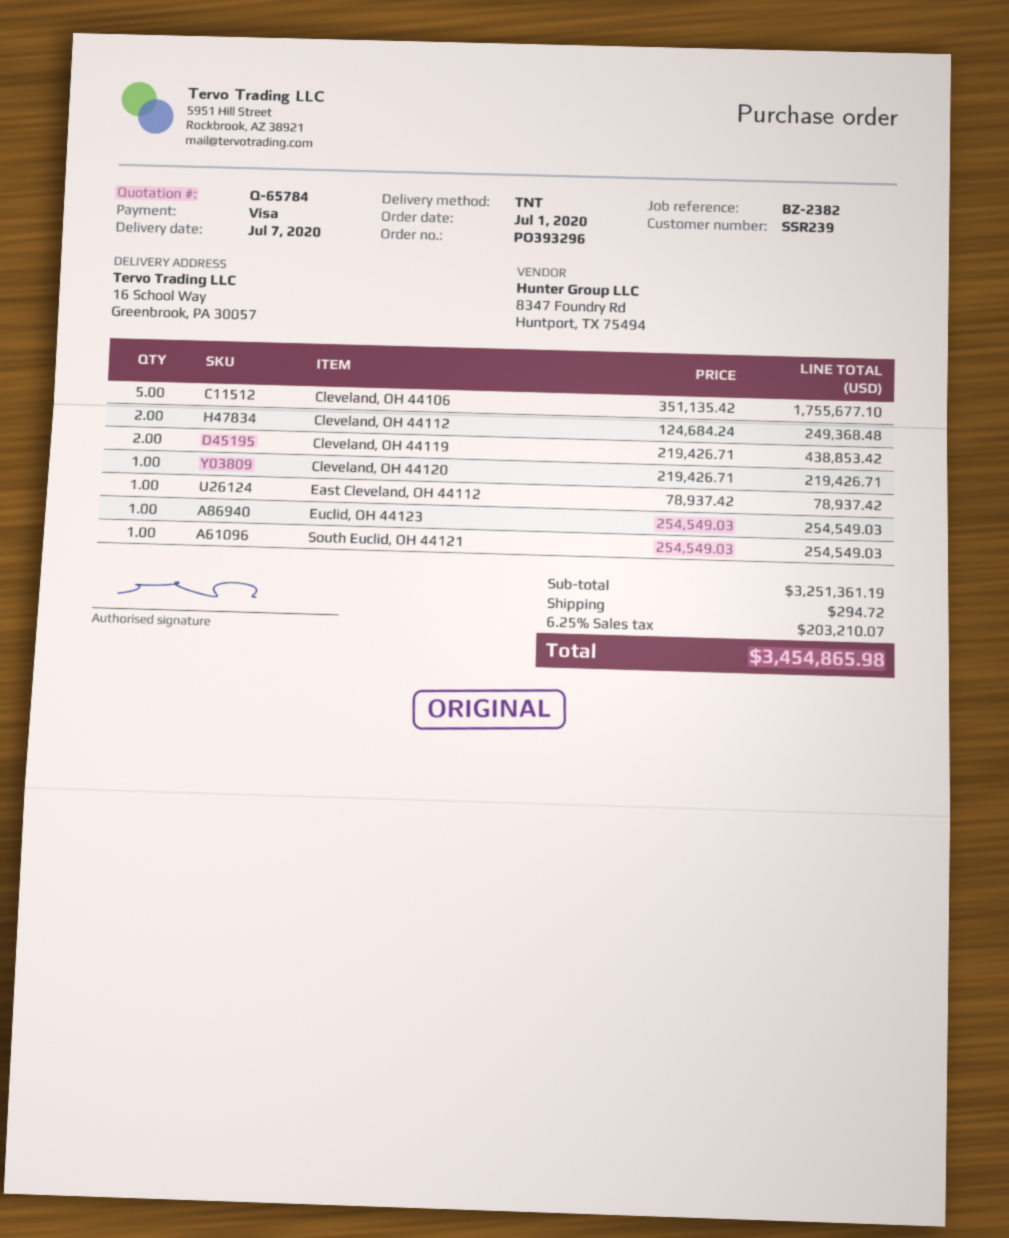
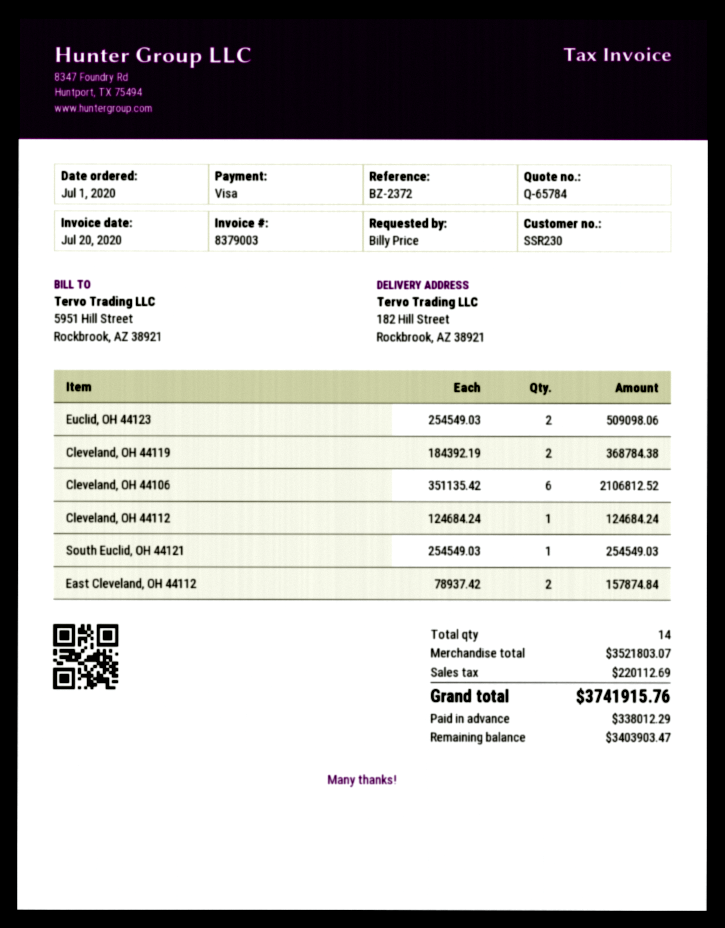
customer number: SSR239 -> SSR230
reference: BZ-2382 -> BZ-2372
ship to: 16 School Way, Greenbrook, PA 30057 -> 182 Hill Street, Rockbrook, AZ 38921
Cleveland, OH 44106: 5 x 351135.42 = 1755677.10 -> 6 x 351135.42 = 2106812.52
Cleveland, OH 44112: 2 x 124684.24 = 249368.48 -> 1 x 124684.24 = 124684.24
Cleveland, OH 44119: 2 x 219426.71 = 438853.42 -> 2 x 184392.19 = 368784.38
Cleveland, OH 44120: 1 x 219426.71 = 219426.71 -> none
East Cleveland, OH 44112: 1 x 78937.42 = 78937.42 -> 2 x 78937.42 = 157874.84
Euclid, OH 44123: 1 x 254549.03 = 254549.03 -> 2 x 254549.03 = 509098.06
subtotal: 3251361.19 -> 3521803.07
shipping: 294.72 -> none
tax: 203210.07 -> 220112.69
total: 3454865.98 -> 3741915.76

